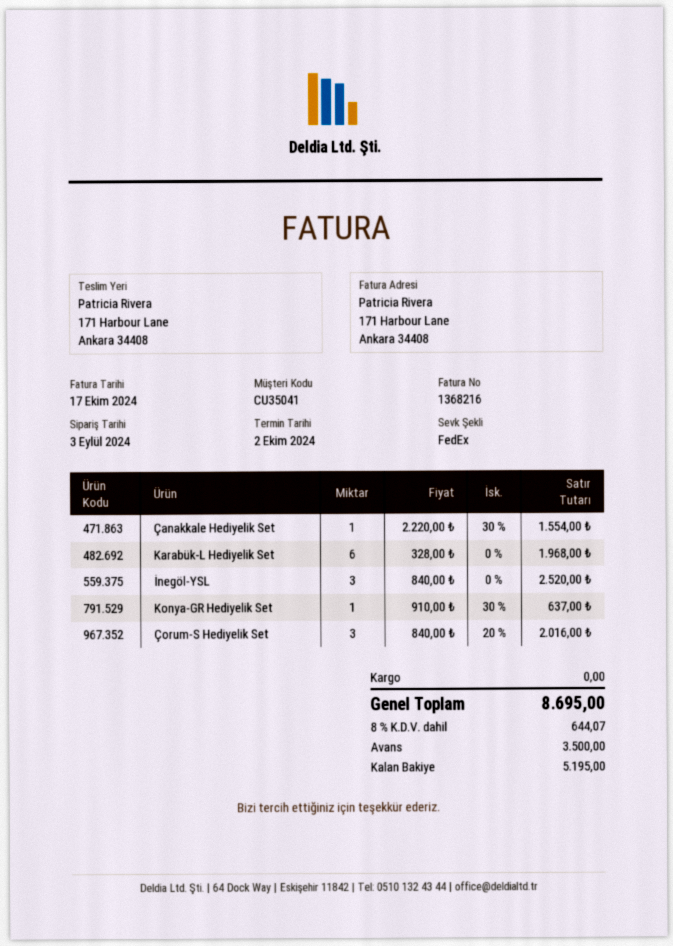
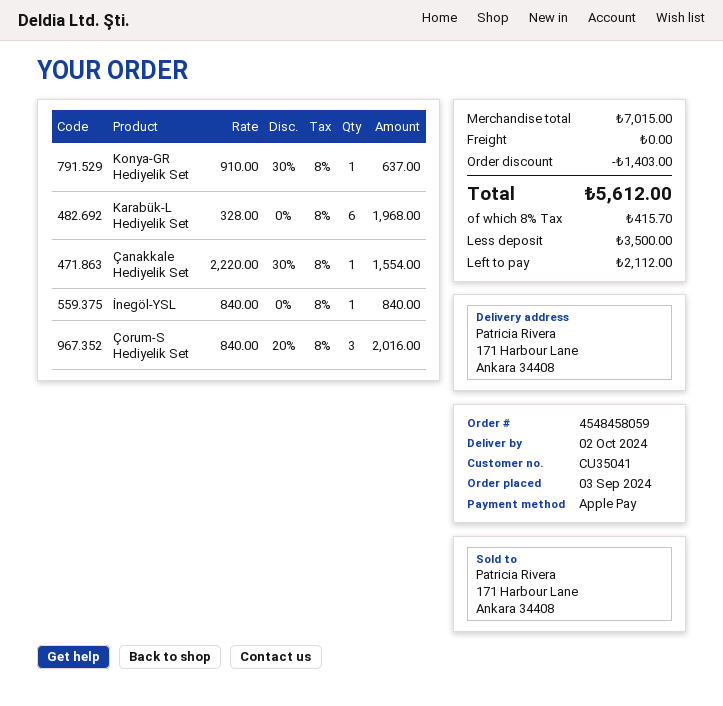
İnegöl-YSL: 3 x 840.00 = 2520.00 -> 1 x 840.00 = 840.00
discount: none -> 1403.00
tax: 8% = 644.07 -> 8% = 415.70
total: 8695.00 -> 5612.00
balance: 5195.00 -> 2112.00

